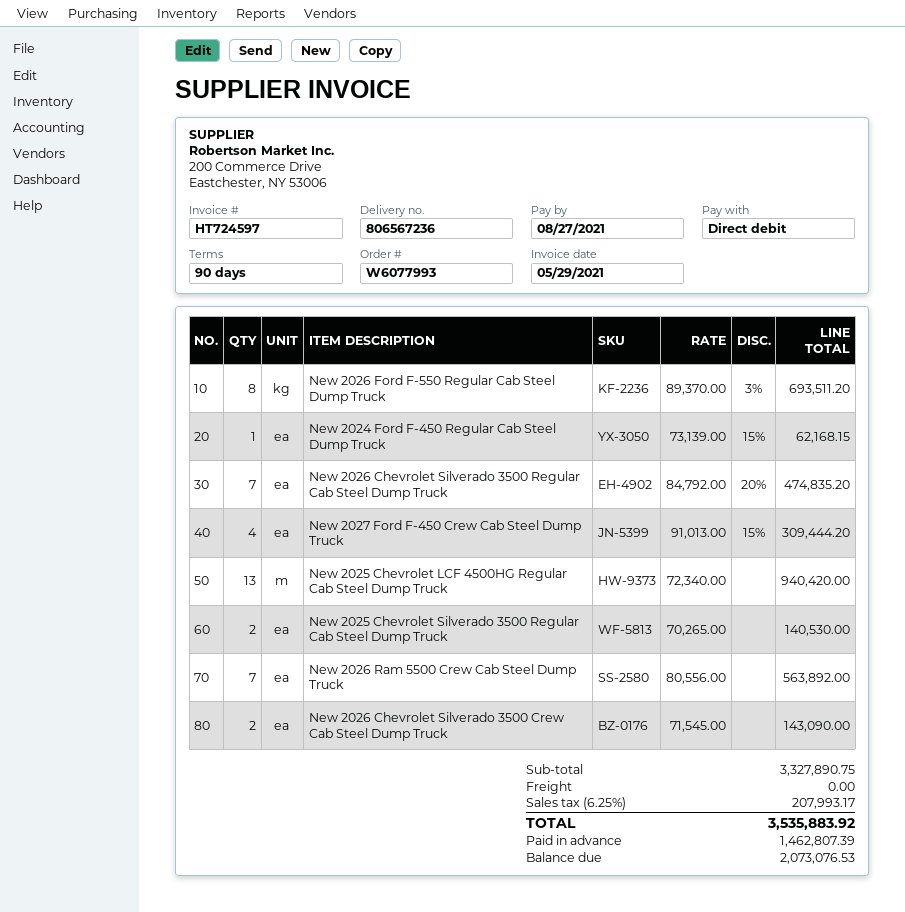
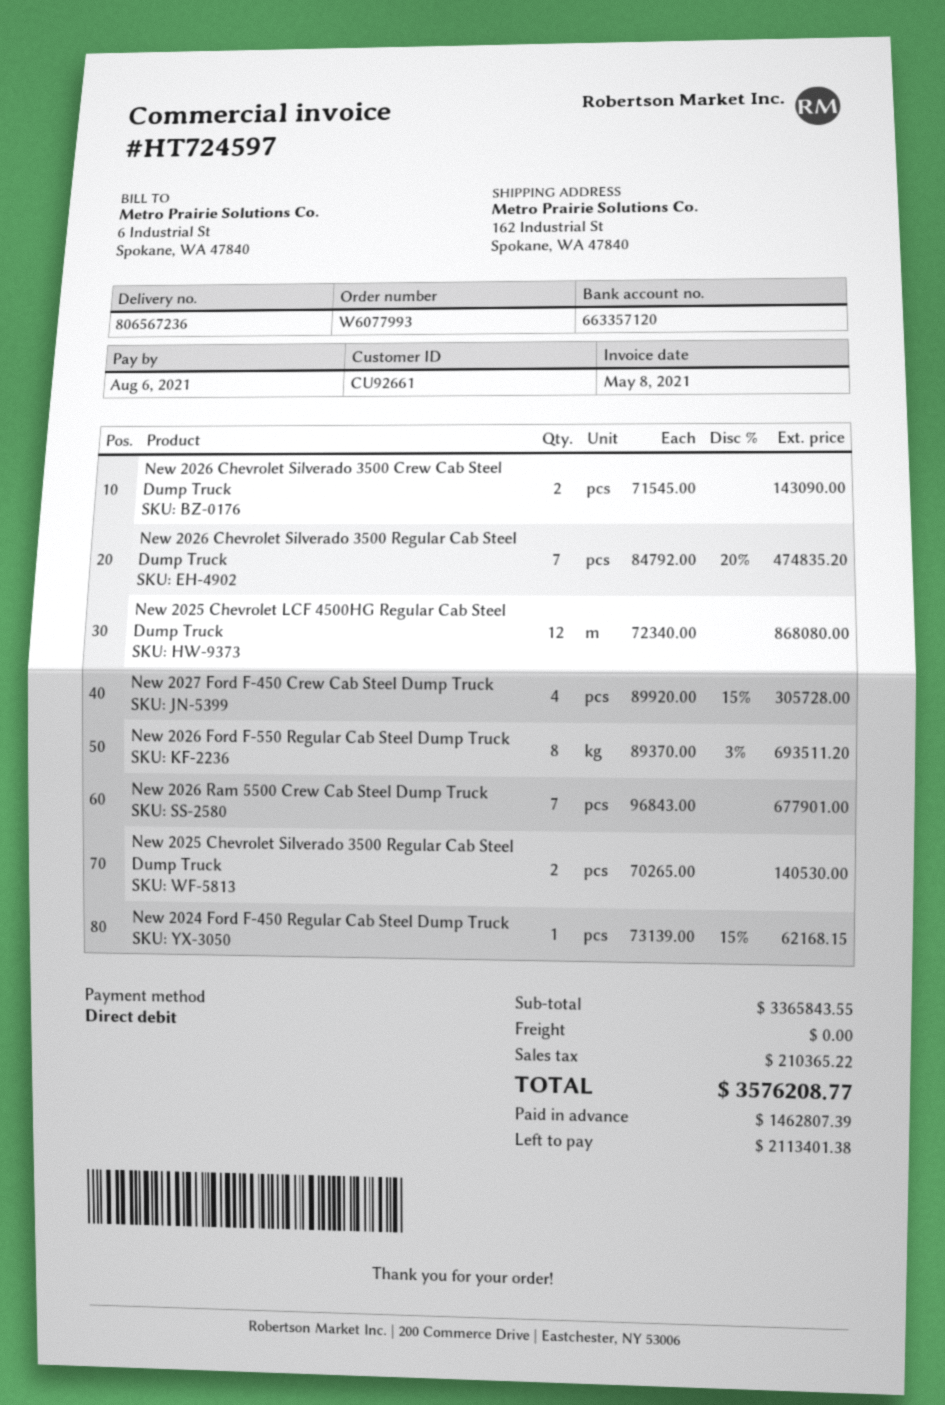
invoice date: 2021-05-29 -> 2021-05-08
due date: 2021-08-27 -> 2021-08-06
New 2027 Ford F-450 Crew Cab Steel Dump Truck: 4 x 91013.00 - 15% = 309444.20 -> 4 x 89920.00 - 15% = 305728.00
New 2025 Chevrolet LCF 4500HG Regular Cab Steel Dump Truck: 13 x 72340.00 = 940420.00 -> 12 x 72340.00 = 868080.00
New 2026 Ram 5500 Crew Cab Steel Dump Truck: 7 x 80556.00 = 563892.00 -> 7 x 96843.00 = 677901.00
subtotal: 3327890.75 -> 3365843.55
tax: 207993.17 -> 210365.22
total: 3535883.92 -> 3576208.77
balance: 2073076.53 -> 2113401.38

